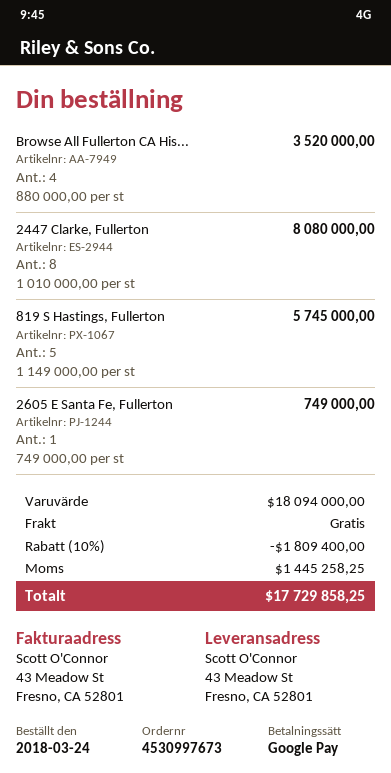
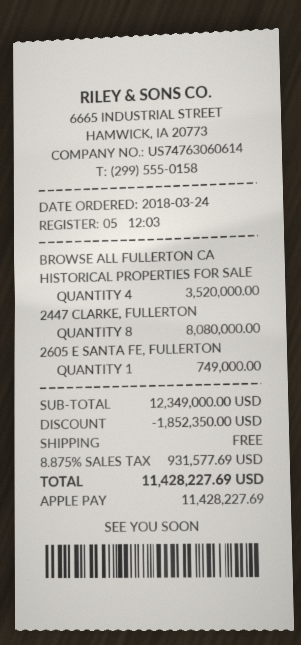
payment method: Google Pay -> Apple Pay
819 S Hastings, Fullerton: 5 for 5745000.00 -> none
subtotal: 18094000.00 -> 12349000.00
discount: 1809400.00 -> 1852350.00
tax: 1445258.25 -> 931577.69
total: 17729858.25 -> 11428227.69

